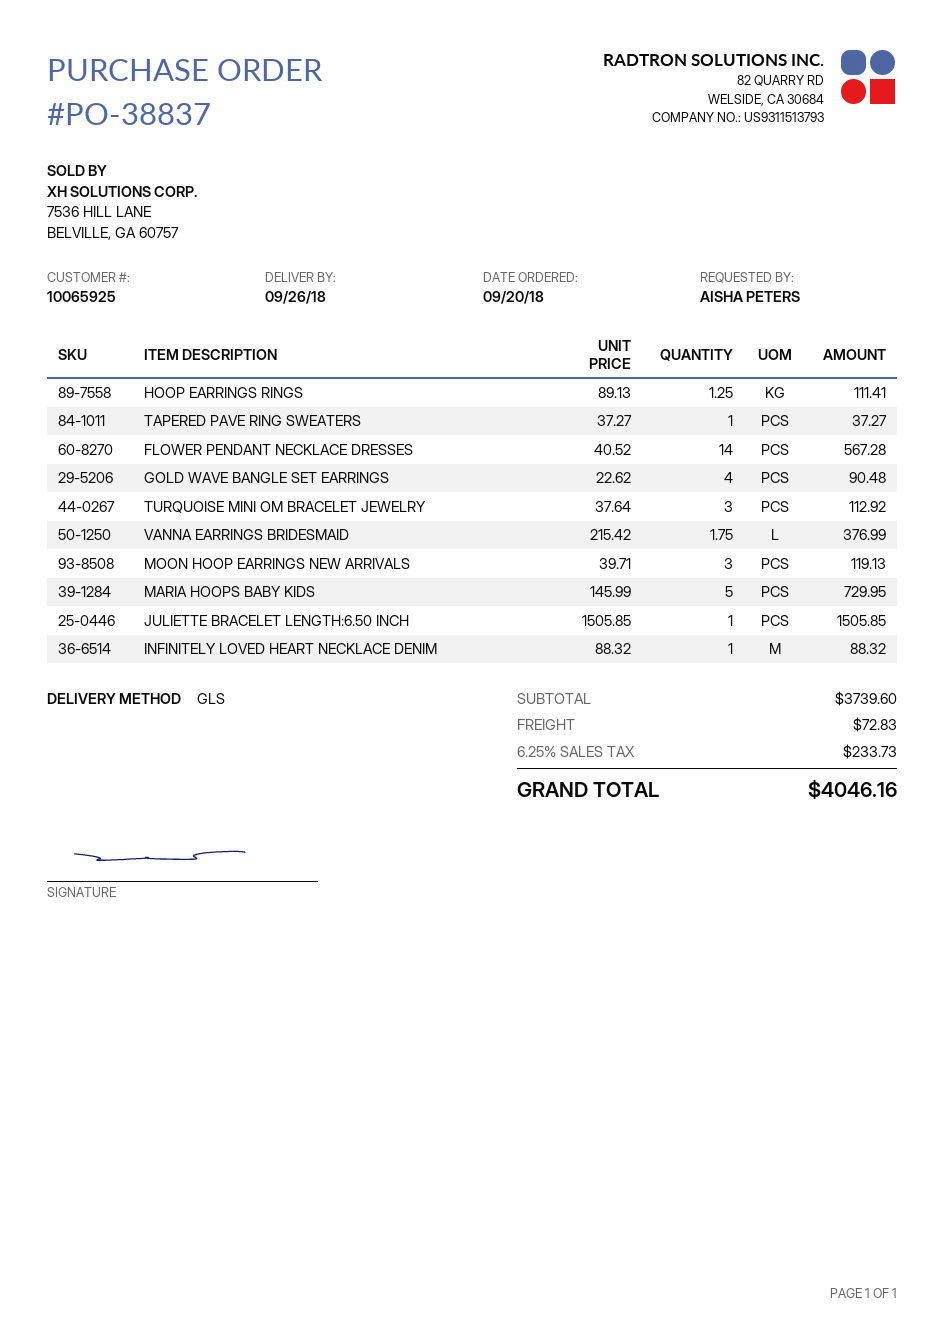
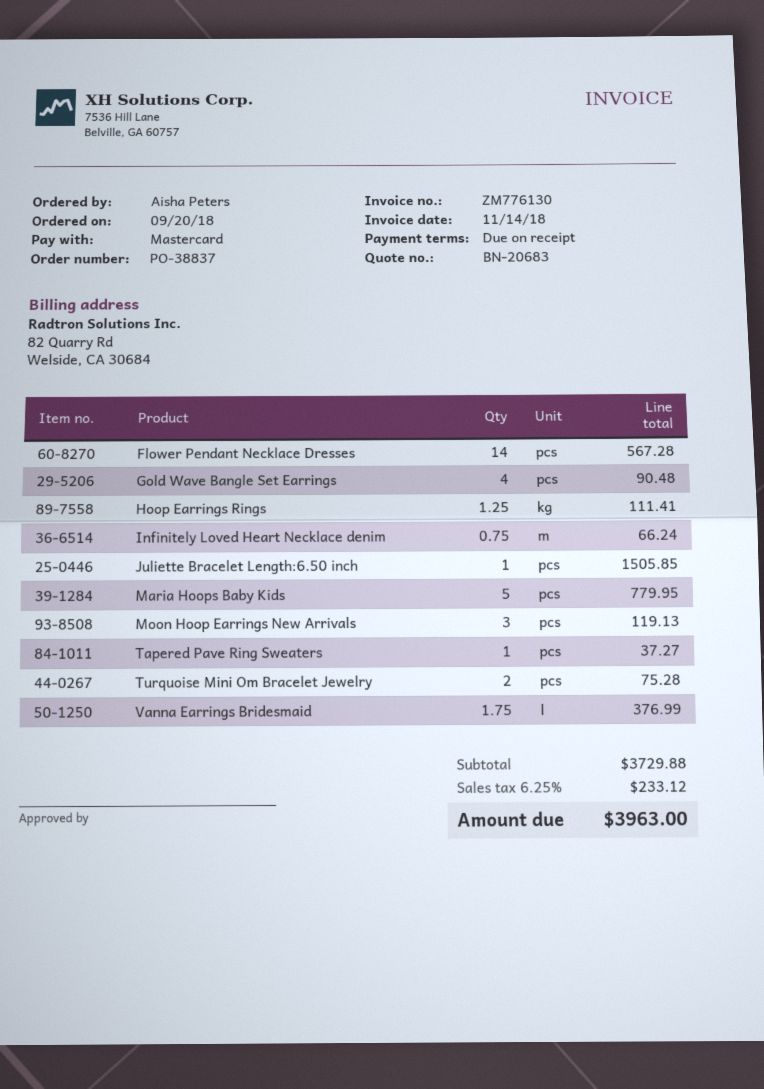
TURQUOISE MINI OM BRACELET JEWELRY: 3 for 112.92 -> 2 for 75.28
MARIA HOOPS BABY KIDS: 5 for 729.95 -> 5 for 779.95
INFINITELY LOVED HEART NECKLACE DENIM: 1 for 88.32 -> 0.75 for 66.24
subtotal: 3739.60 -> 3729.88
shipping: 72.83 -> none
tax: 6.25% = 233.73 -> 6.25% = 233.12
total: 4046.16 -> 3963.00

